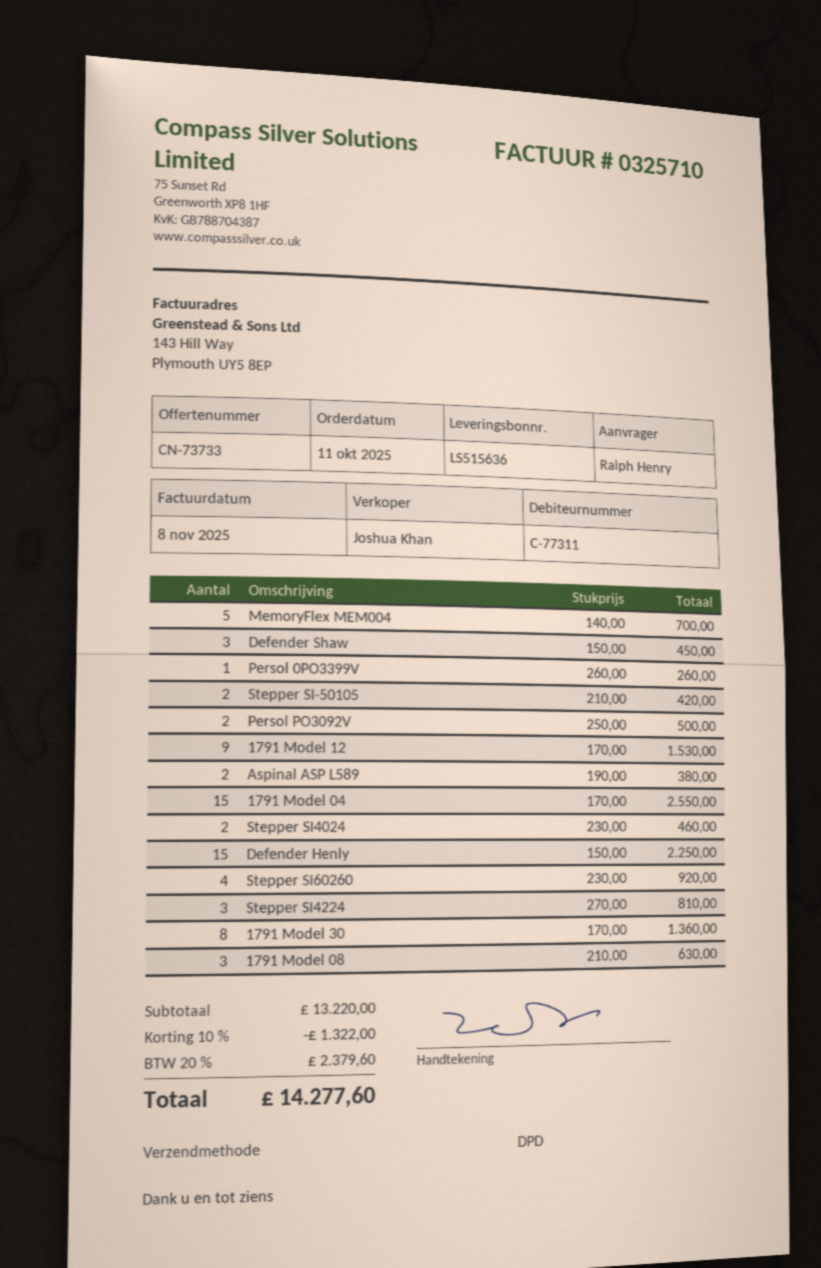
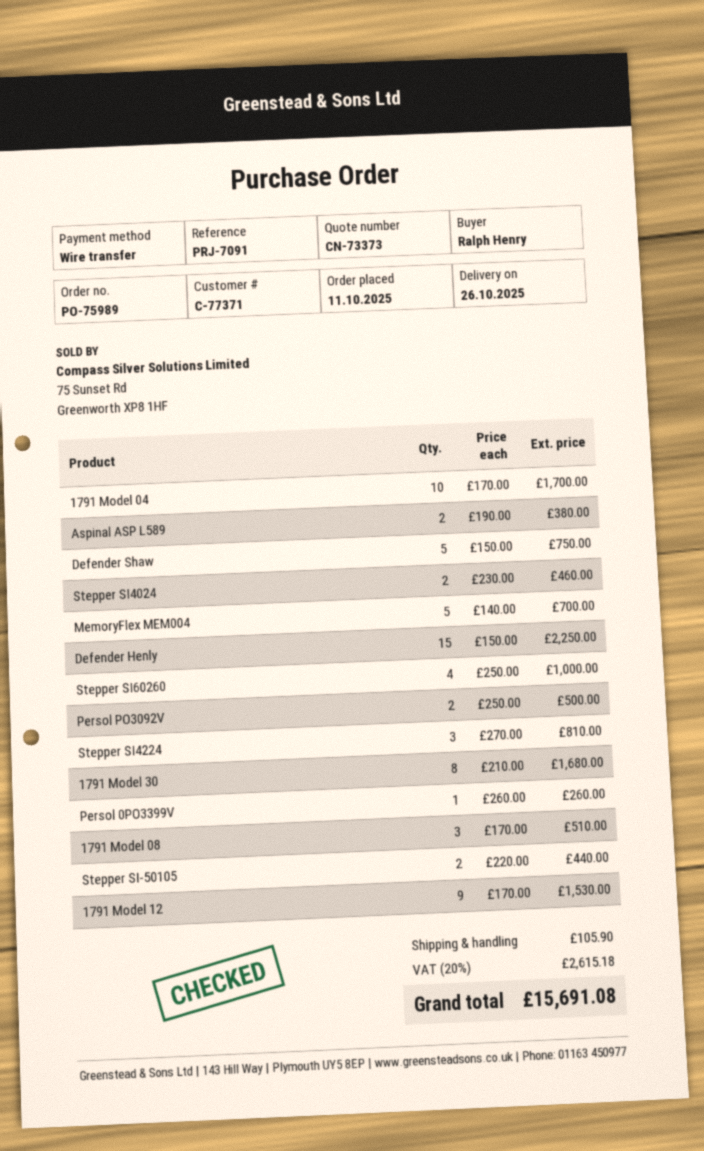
quote number: CN-73733 -> CN-73373
customer number: C-77311 -> C-77371
Defender Shaw: 3 x 150.00 = 450.00 -> 5 x 150.00 = 750.00
Stepper SI-50105: 2 x 210.00 = 420.00 -> 2 x 220.00 = 440.00
1791 Model 04: 15 x 170.00 = 2550.00 -> 10 x 170.00 = 1700.00
Stepper SI60260: 4 x 230.00 = 920.00 -> 4 x 250.00 = 1000.00
1791 Model 30: 8 x 170.00 = 1360.00 -> 8 x 210.00 = 1680.00
1791 Model 08: 3 x 210.00 = 630.00 -> 3 x 170.00 = 510.00
discount: 10% = 1322.00 -> none
shipping: none -> 105.90
tax: 20% = 2379.60 -> 20% = 2615.18
total: 14277.60 -> 15691.08

